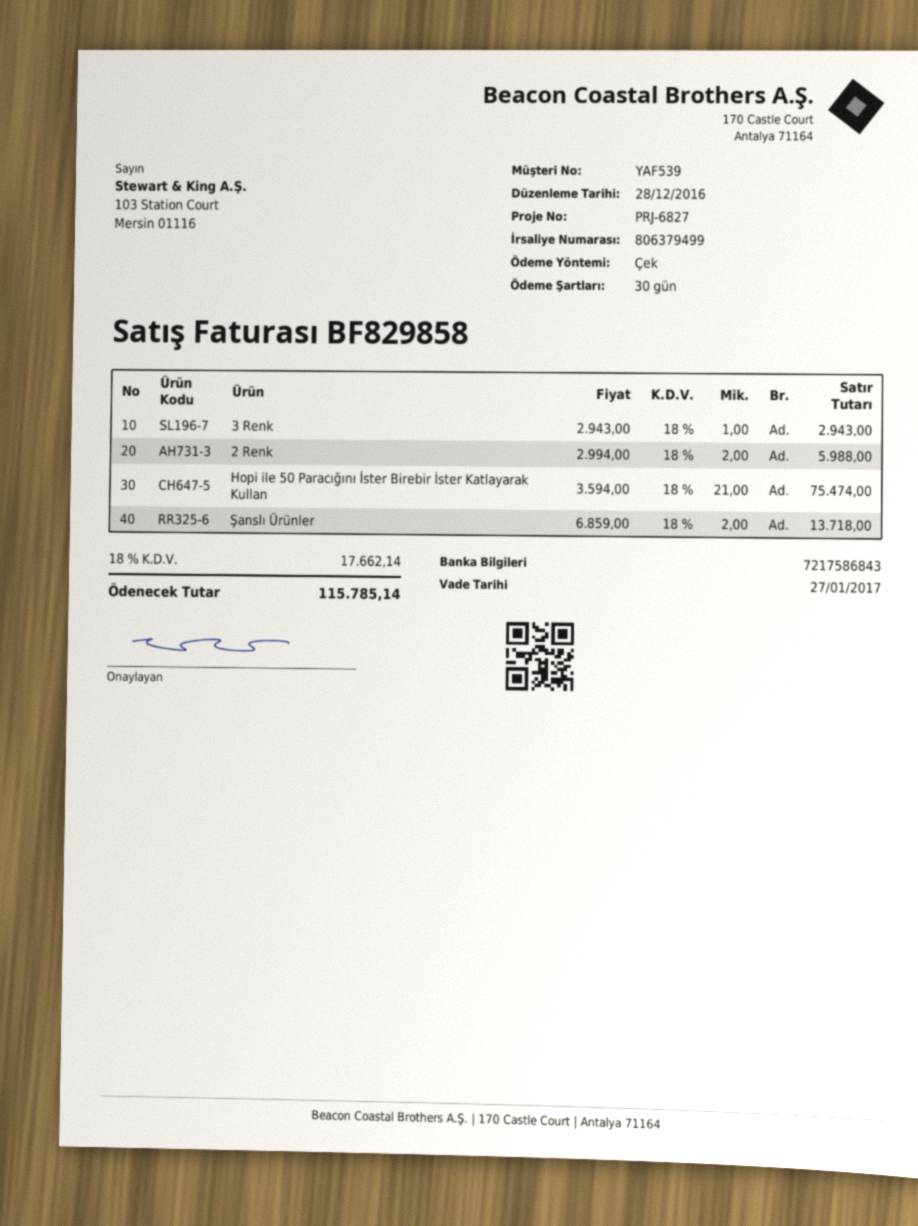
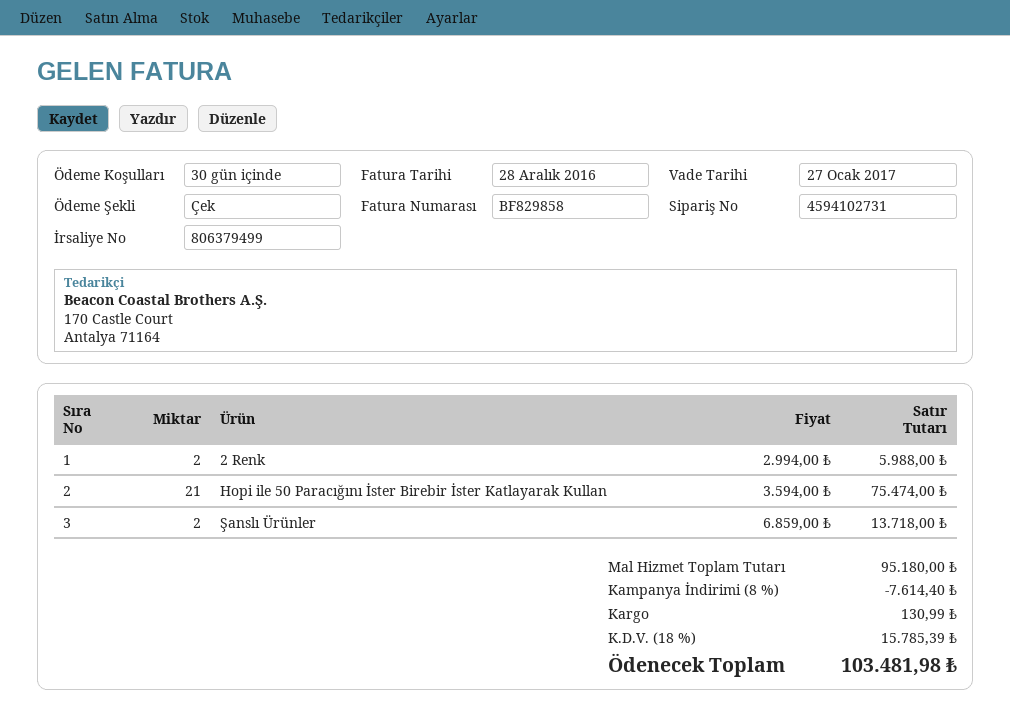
3 Renk: 1 x 2943.00 = 2943.00 -> none
discount: none -> 8% = 7614.40
shipping: none -> 130.99
tax: 18% = 17662.14 -> 18% = 15785.39
total: 115785.14 -> 103481.98

